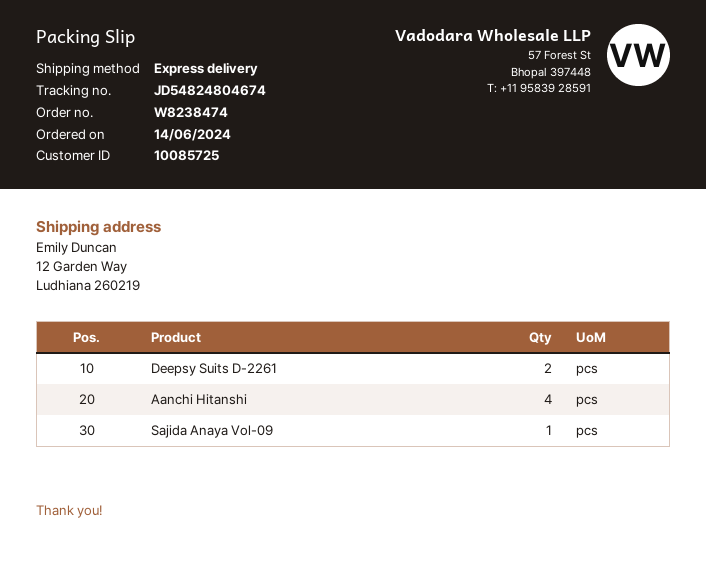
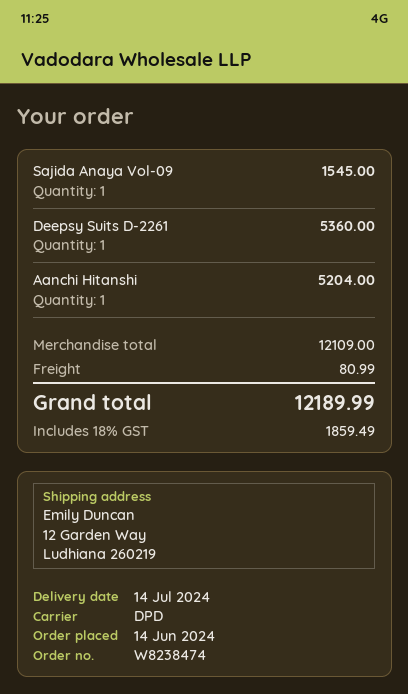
shipping method: express -> DPD
Deepsy Suits D-2261: 2 -> 1
Aanchi Hitanshi: 4 -> 1

